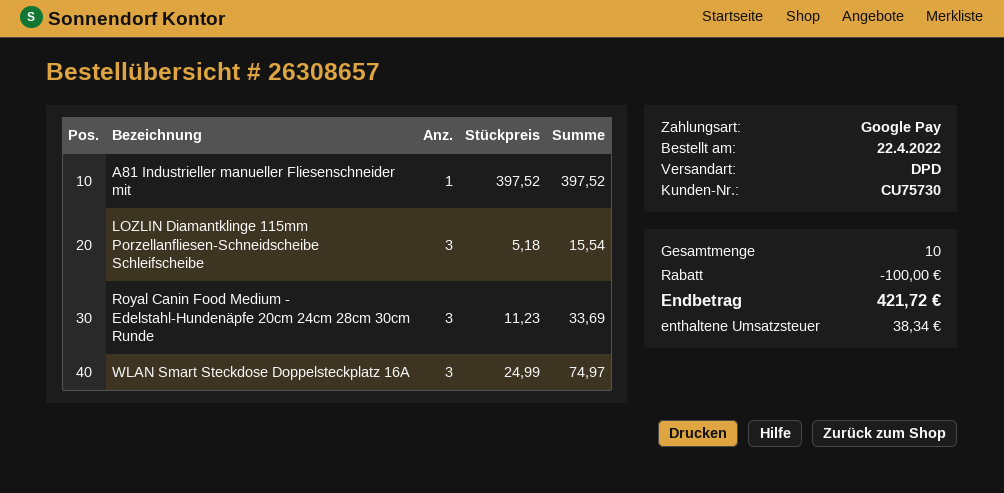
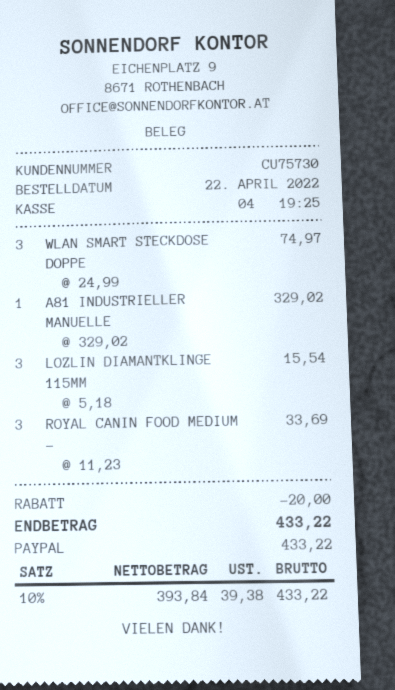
payment method: Google Pay -> PayPal
A81 Industrieller manueller Fliesenschneider mit: 1 x 397.52 = 397.52 -> 1 x 329.02 = 329.02
discount: 100.00 -> 20.00
tax: 38.34 -> 39.38
total: 421.72 -> 433.22

